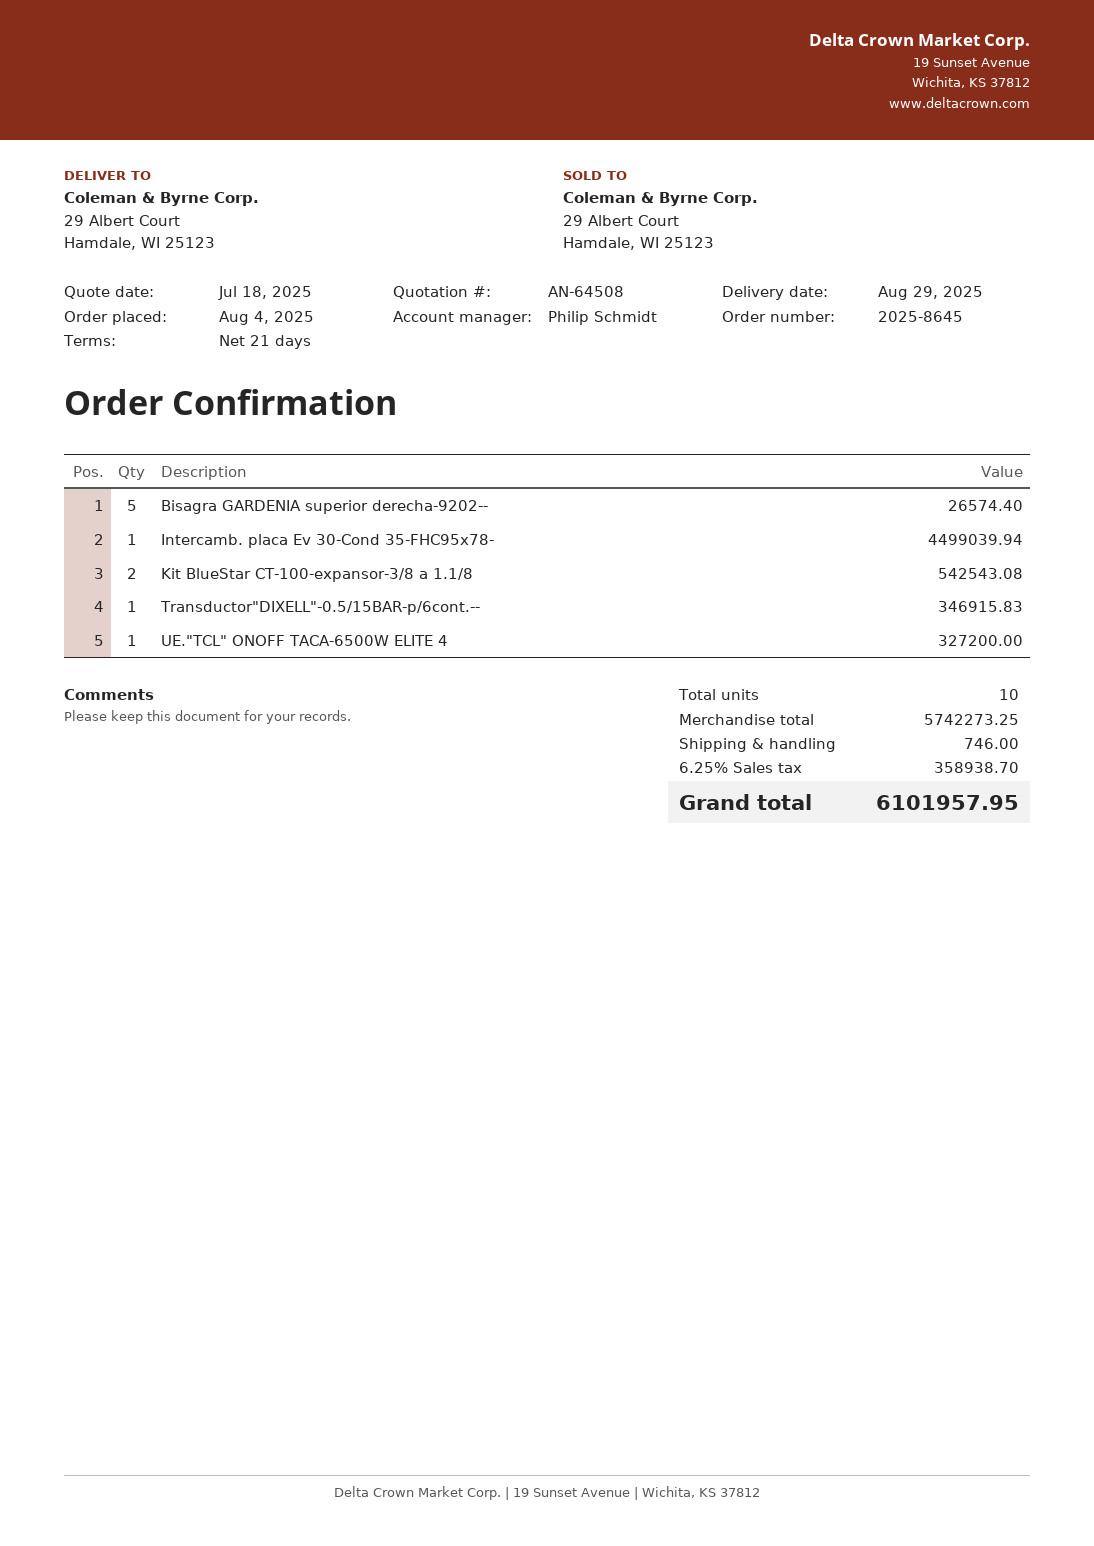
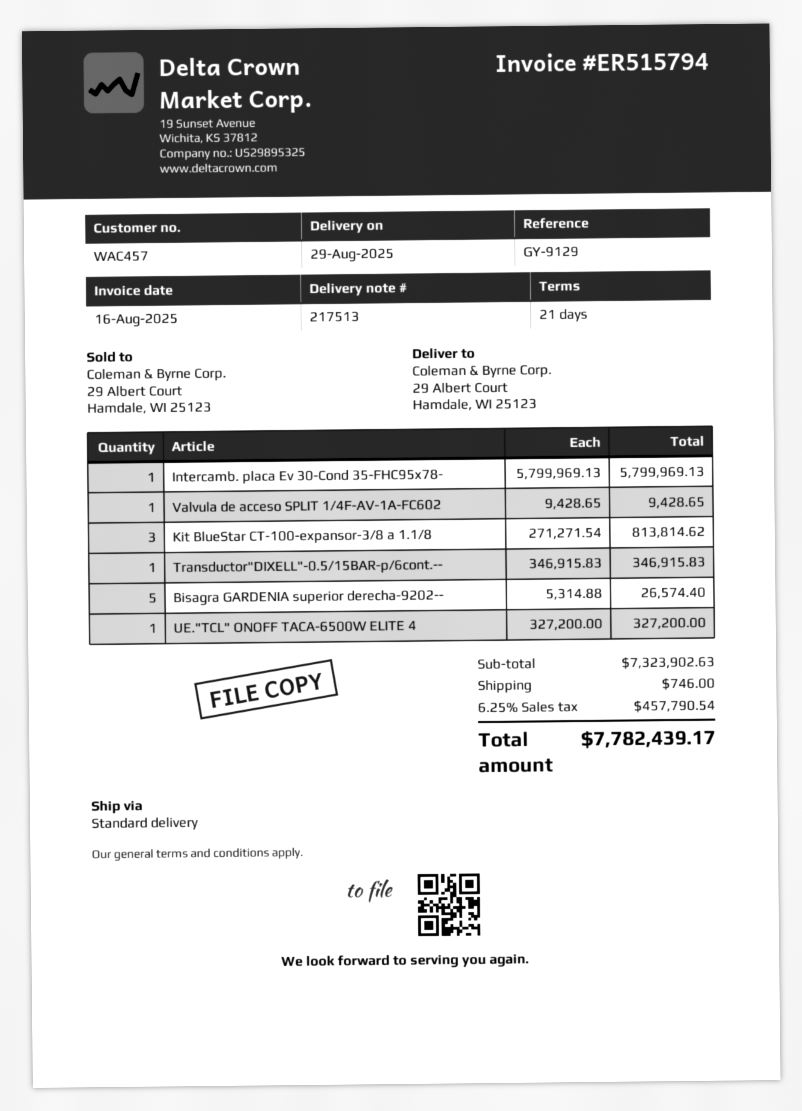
Intercamb. placa Ev 30-Cond 35-FHC95x78-: 1 for 4499039.94 -> 1 for 5799969.13
Kit BlueStar CT-100-expansor-3/8 a 1.1/8: 2 for 542543.08 -> 3 for 813814.62
Valvula de acceso SPLIT 1/4F-AV-1A-FC602: none -> 1 for 9428.65
subtotal: 5742273.25 -> 7323902.63
tax: 6.25% = 358938.70 -> 6.25% = 457790.54
total: 6101957.95 -> 7782439.17

